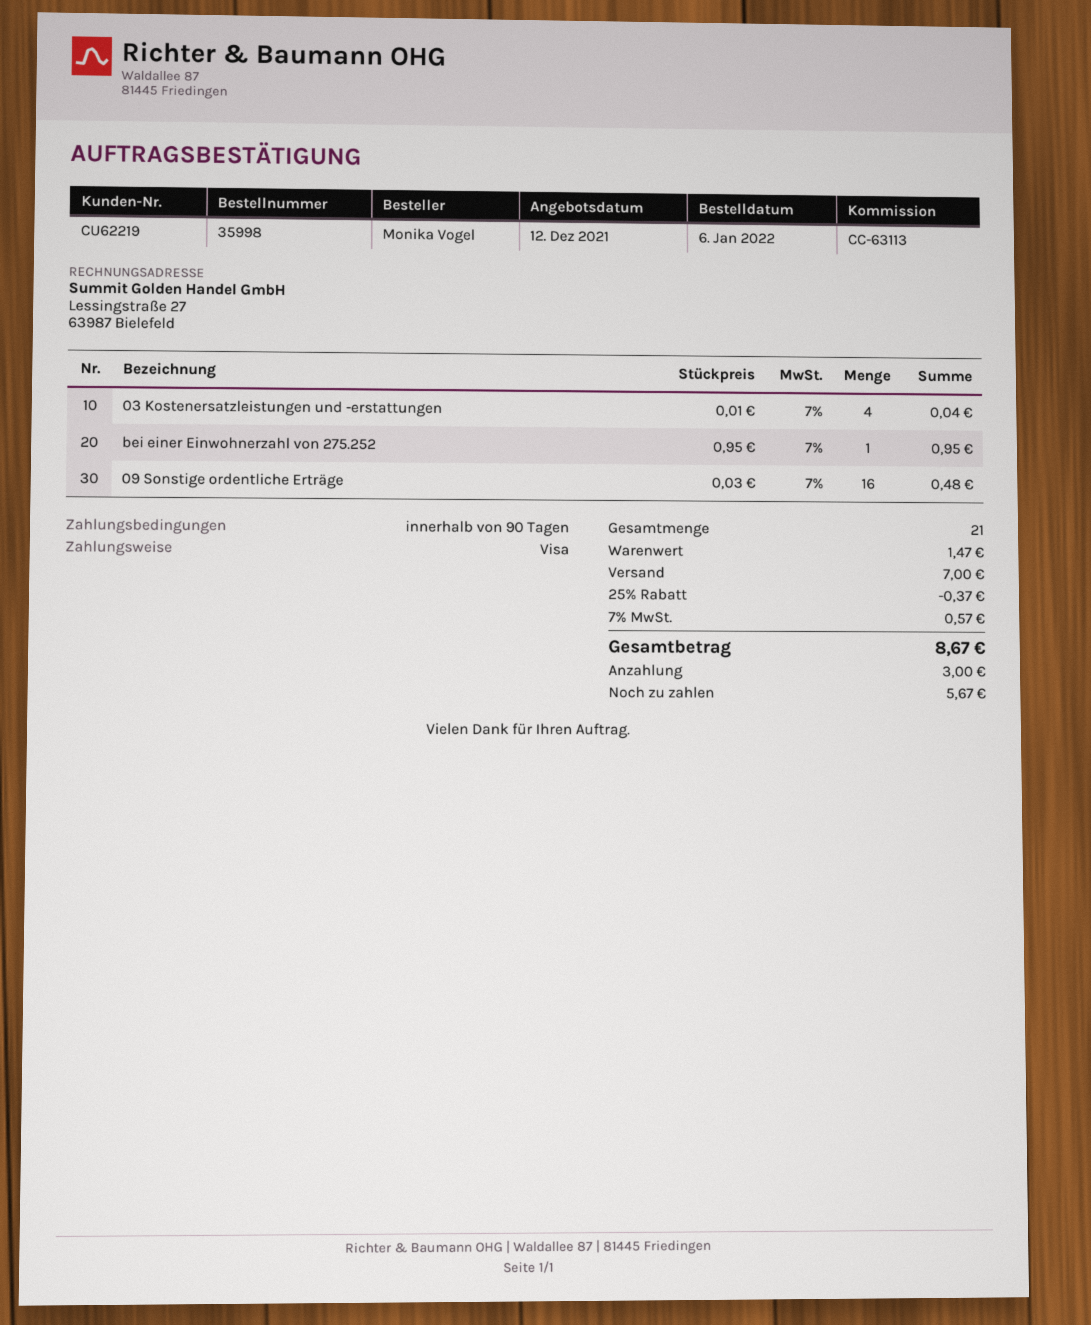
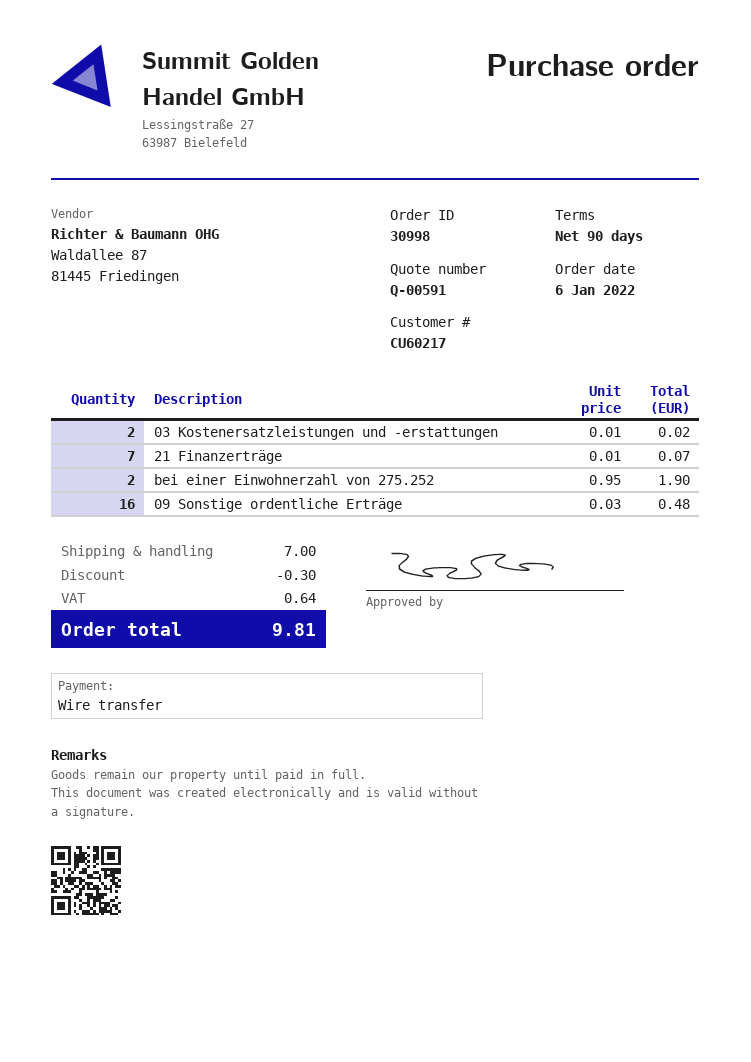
order number: 35998 -> 30998
customer number: CU62219 -> CU60217
payment method: Visa -> bank transfer
03 Kostenersatzleistungen und -erstattungen: 4 x 0.01 = 0.04 -> 2 x 0.01 = 0.02
bei einer Einwohnerzahl von 275.252: 1 x 0.95 = 0.95 -> 2 x 0.95 = 1.90
21 Finanzerträge: none -> 7 x 0.01 = 0.07
discount: 0.37 -> 0.30
tax: 0.57 -> 0.64
total: 8.67 -> 9.81

